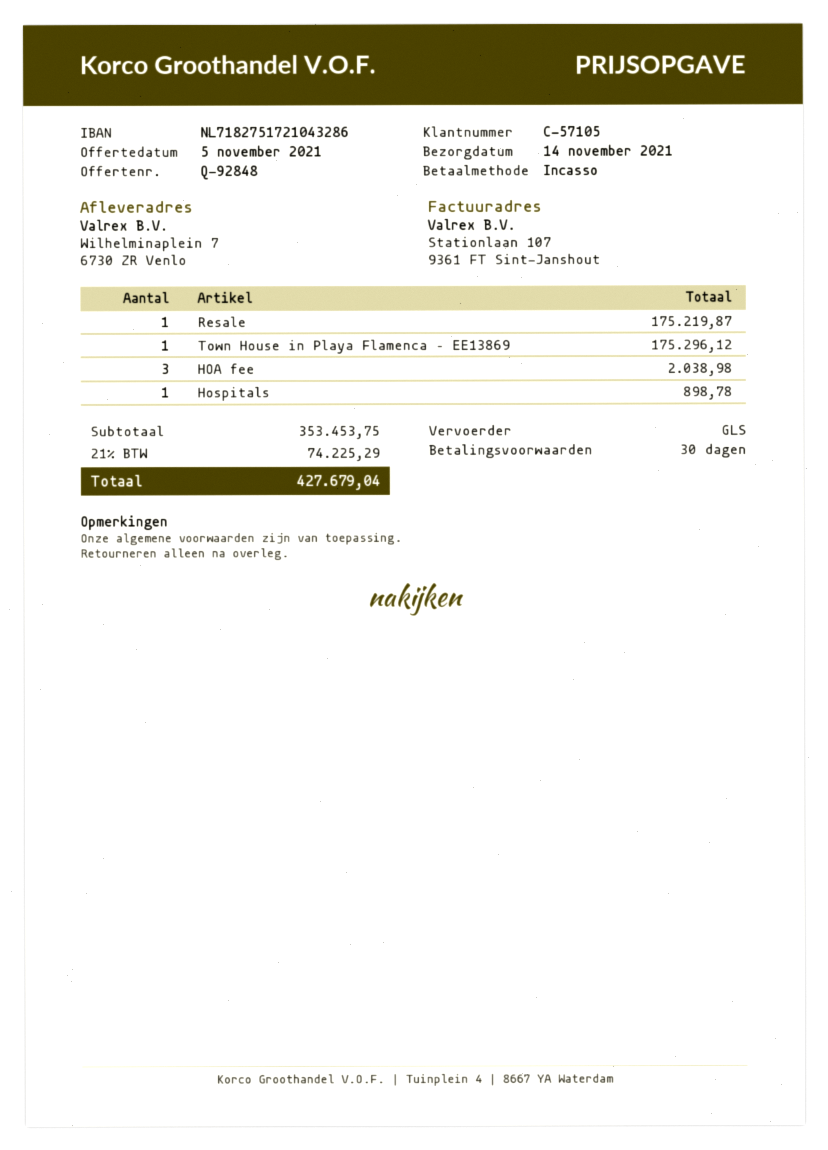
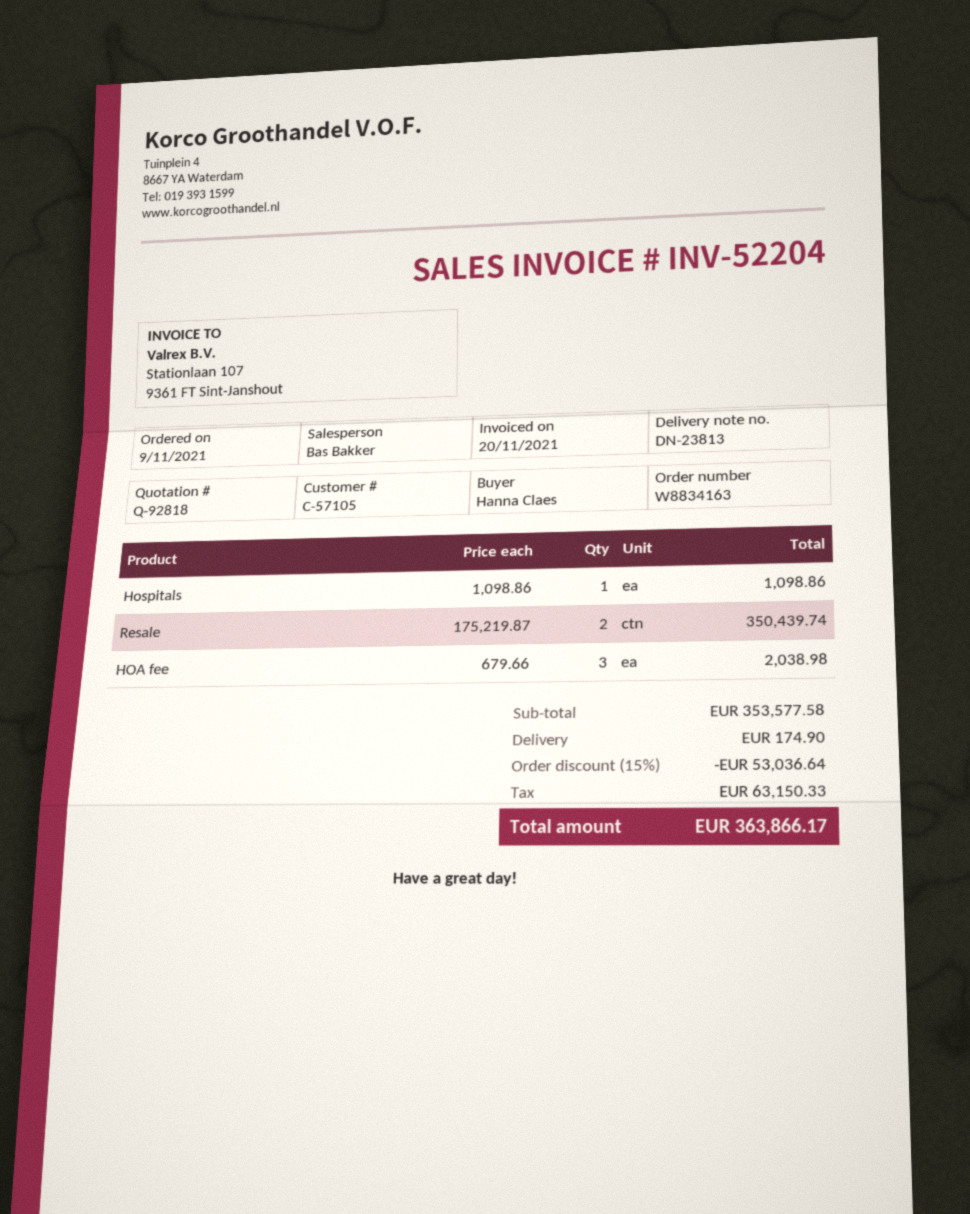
quote number: Q-92848 -> Q-92818
Resale: 1 for 175219.87 -> 2 for 350439.74
Town House in Playa Flamenca – EE13869: 1 for 175296.12 -> none
Hospitals: 1 for 898.78 -> 1 for 1098.86
subtotal: 353453.75 -> 353577.58
discount: none -> 15% = 53036.64
shipping: none -> 174.90
tax: 74225.29 -> 63150.33
total: 427679.04 -> 363866.17

